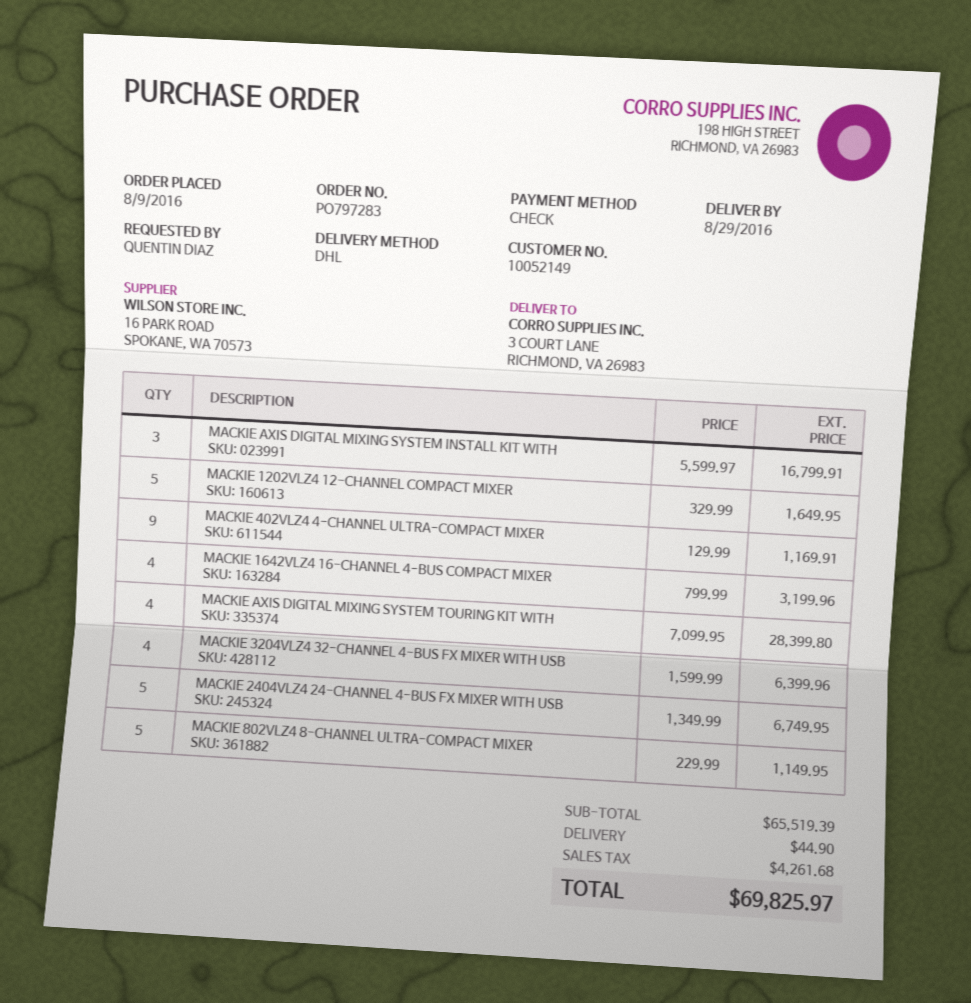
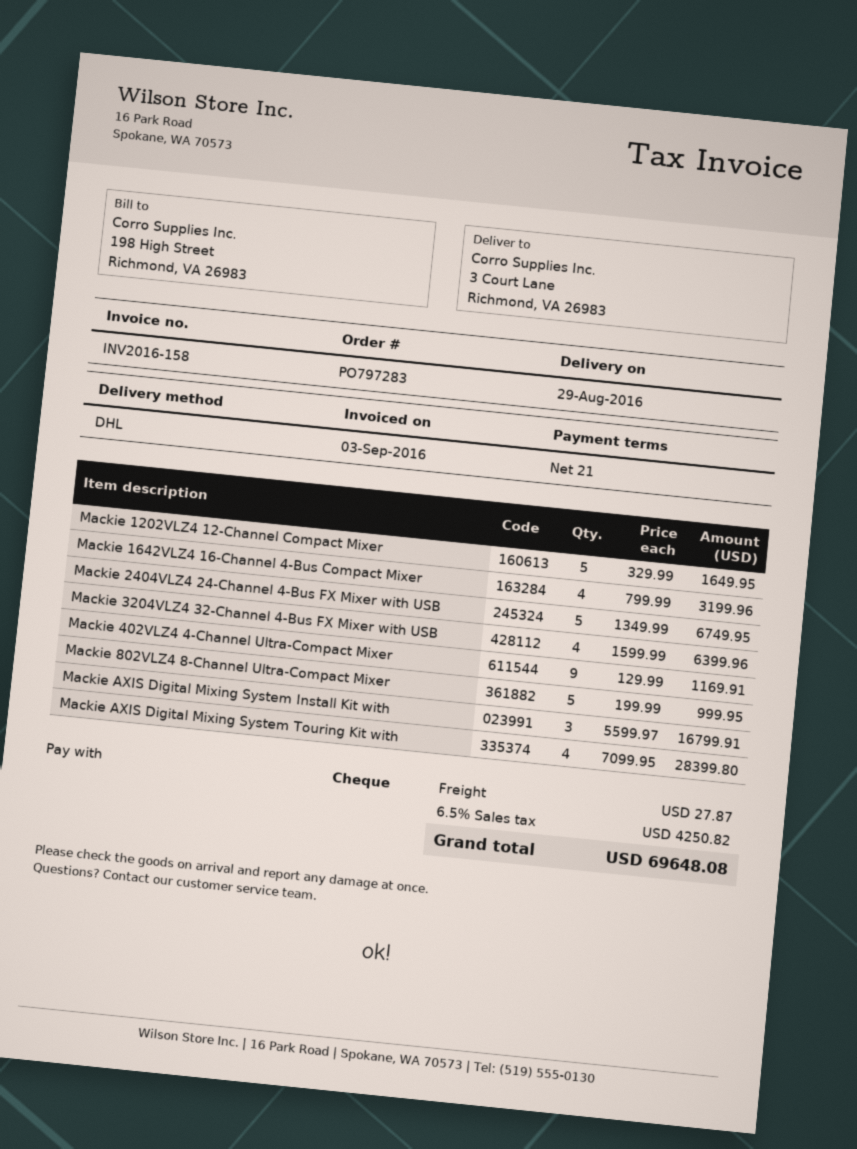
MACKIE 802VLZ4 8-CHANNEL ULTRA-COMPACT MIXER: 5 x 229.99 = 1149.95 -> 5 x 199.99 = 999.95
shipping: 44.90 -> 27.87
tax: 4261.68 -> 4250.82
total: 69825.97 -> 69648.08

